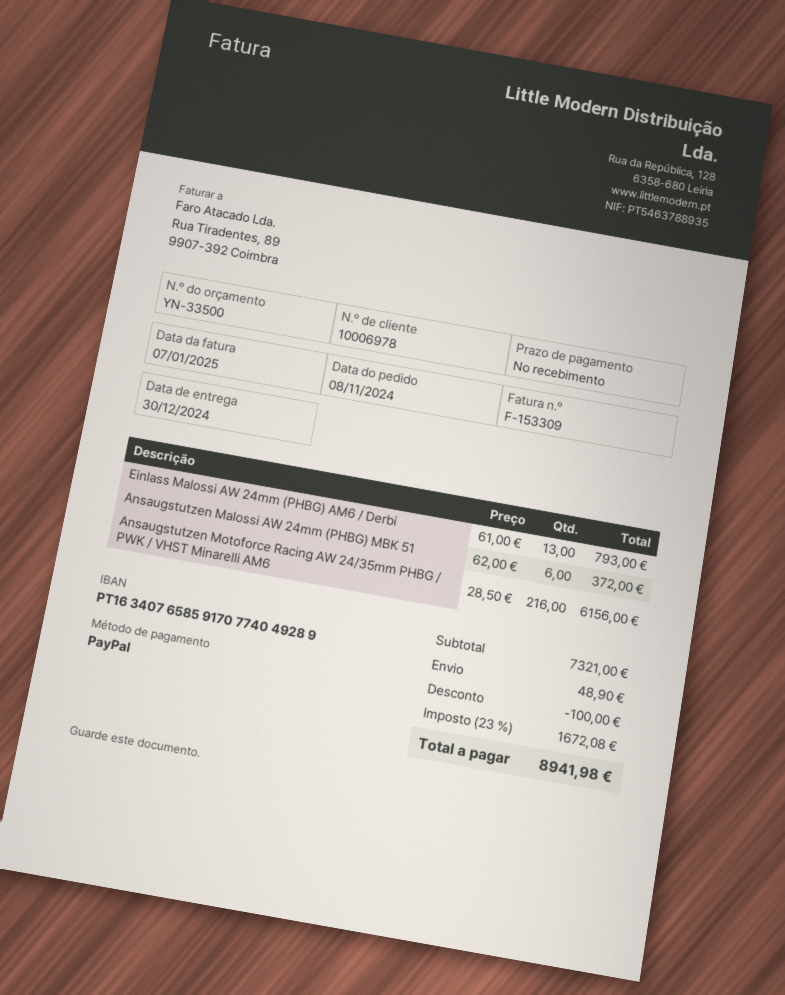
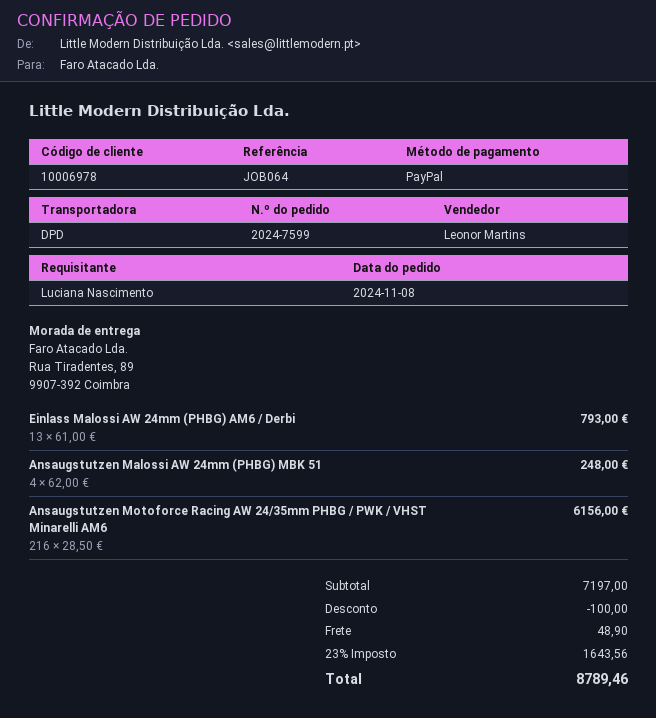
Ansaugstutzen Malossi AW 24mm (PHBG) MBK 51: 6 x 62.00 = 372.00 -> 4 x 62.00 = 248.00
subtotal: 7321.00 -> 7197.00
tax: 23% = 1672.08 -> 23% = 1643.56
total: 8941.98 -> 8789.46

